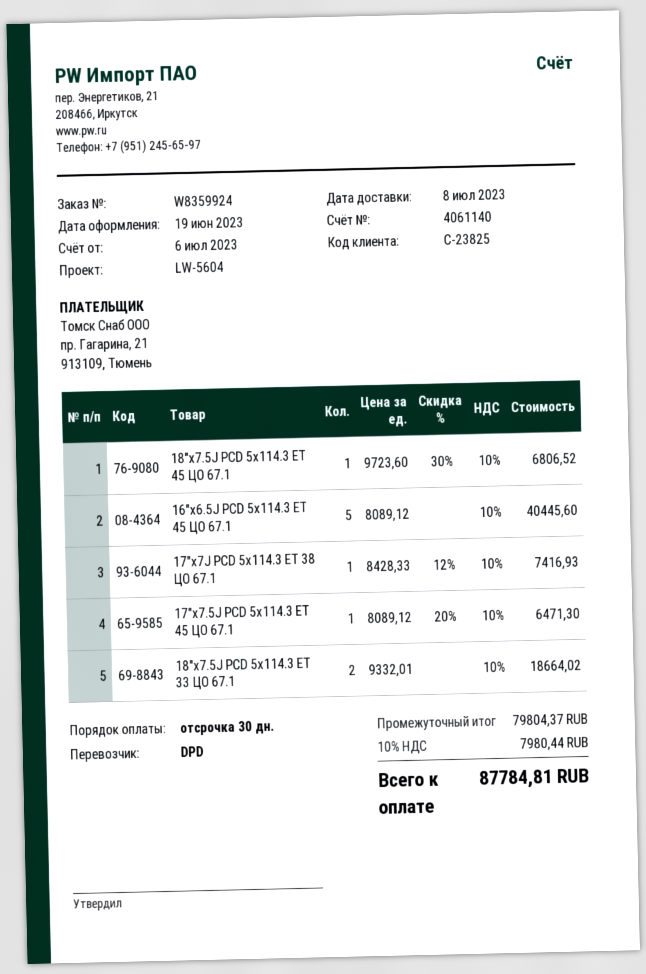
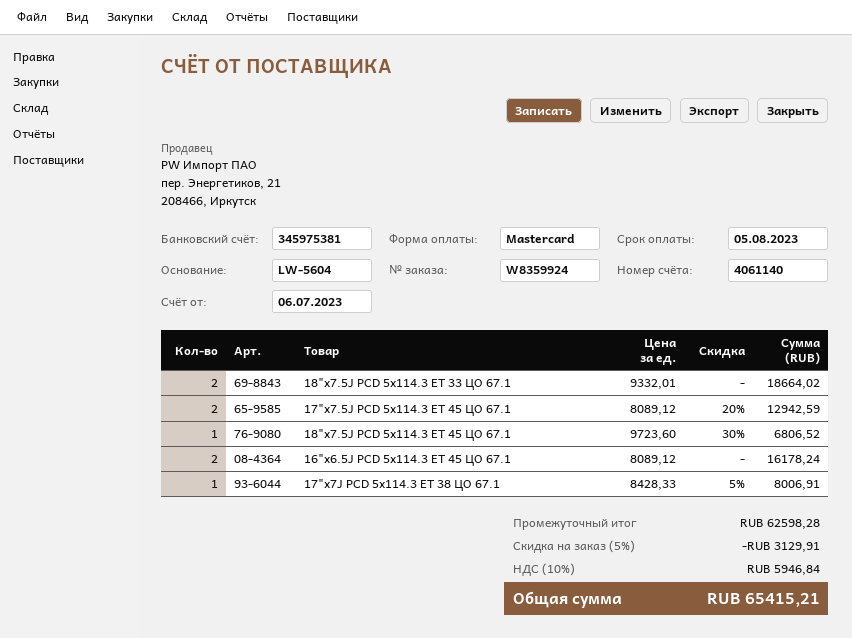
16"x6.5J PCD 5x114.3 ЕТ 45 ЦО 67.1: 5 x 8089.12 = 40445.60 -> 2 x 8089.12 = 16178.24
17"x7J PCD 5x114.3 ЕТ 38 ЦО 67.1: 1 x 8428.33 - 12% = 7416.93 -> 1 x 8428.33 - 5% = 8006.91
17"x7.5J PCD 5x114.3 ЕТ 45 ЦО 67.1: 1 x 8089.12 - 20% = 6471.30 -> 2 x 8089.12 - 20% = 12942.59
subtotal: 79804.37 -> 62598.28
discount: none -> 5% = 3129.91
tax: 10% = 7980.44 -> 10% = 5946.84
total: 87784.81 -> 65415.21

